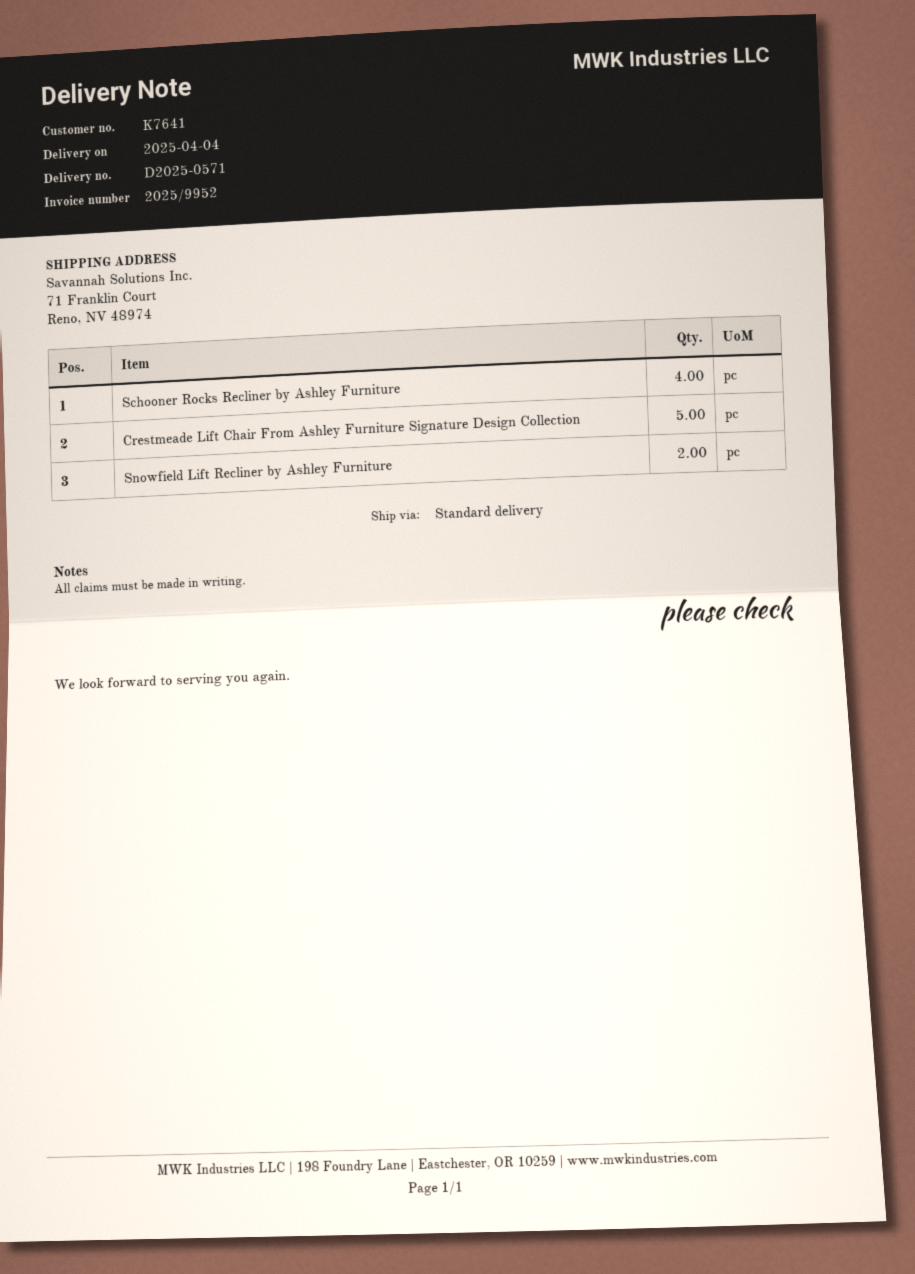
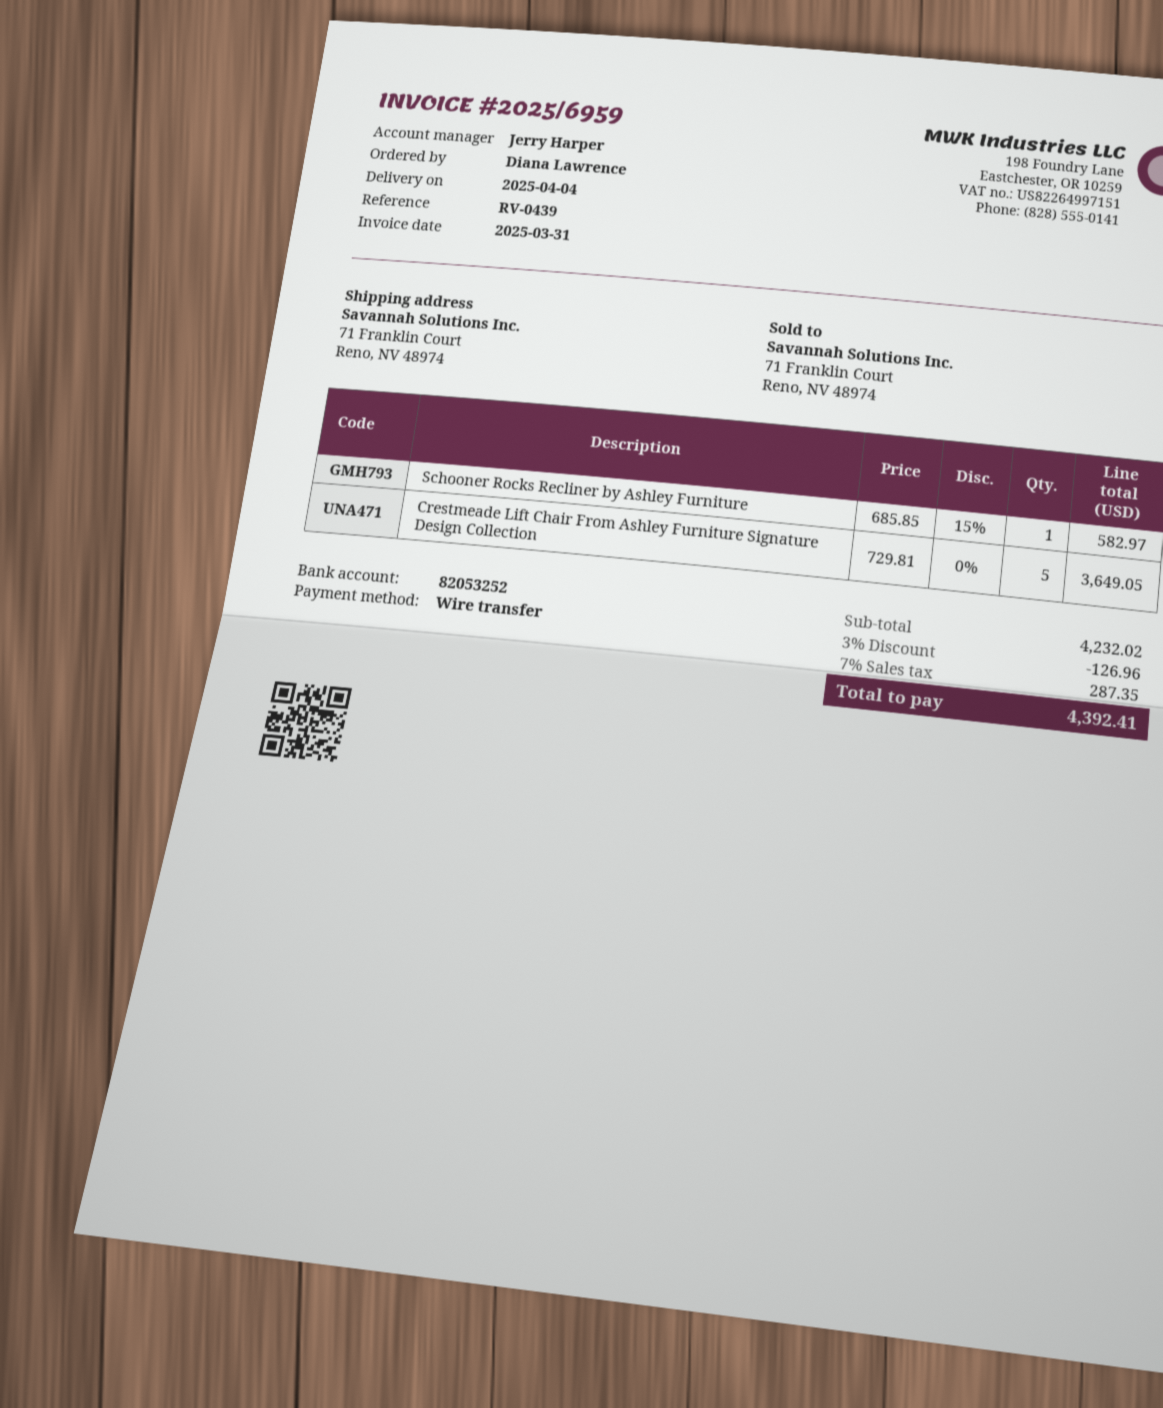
invoice number: 2025/9952 -> 2025/6959
Schooner Rocks Recliner by Ashley Furniture: 4 -> 1
Snowfield Lift Recliner by Ashley Furniture: 2 -> none

